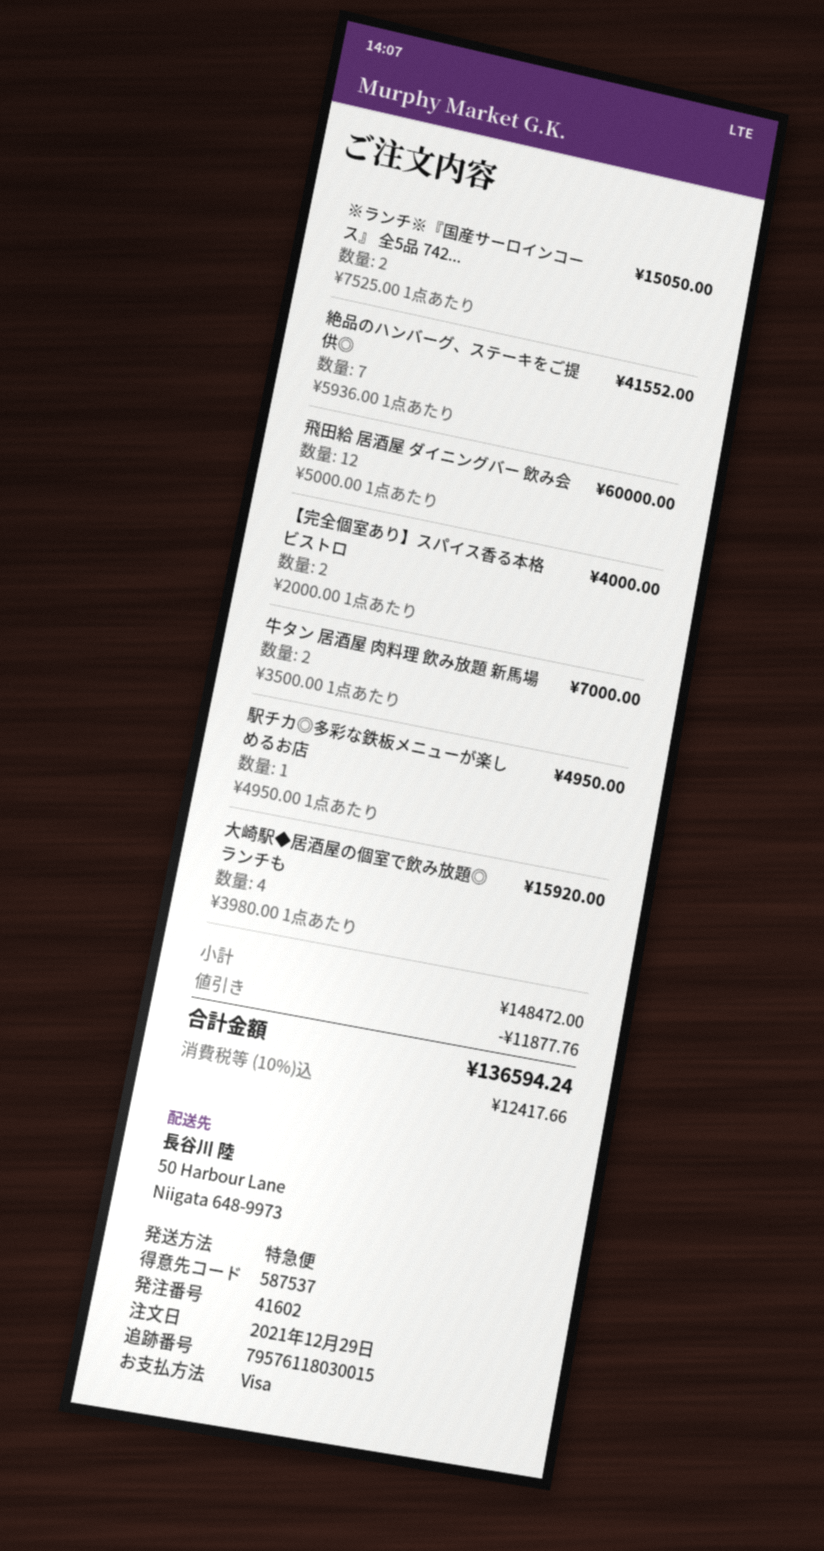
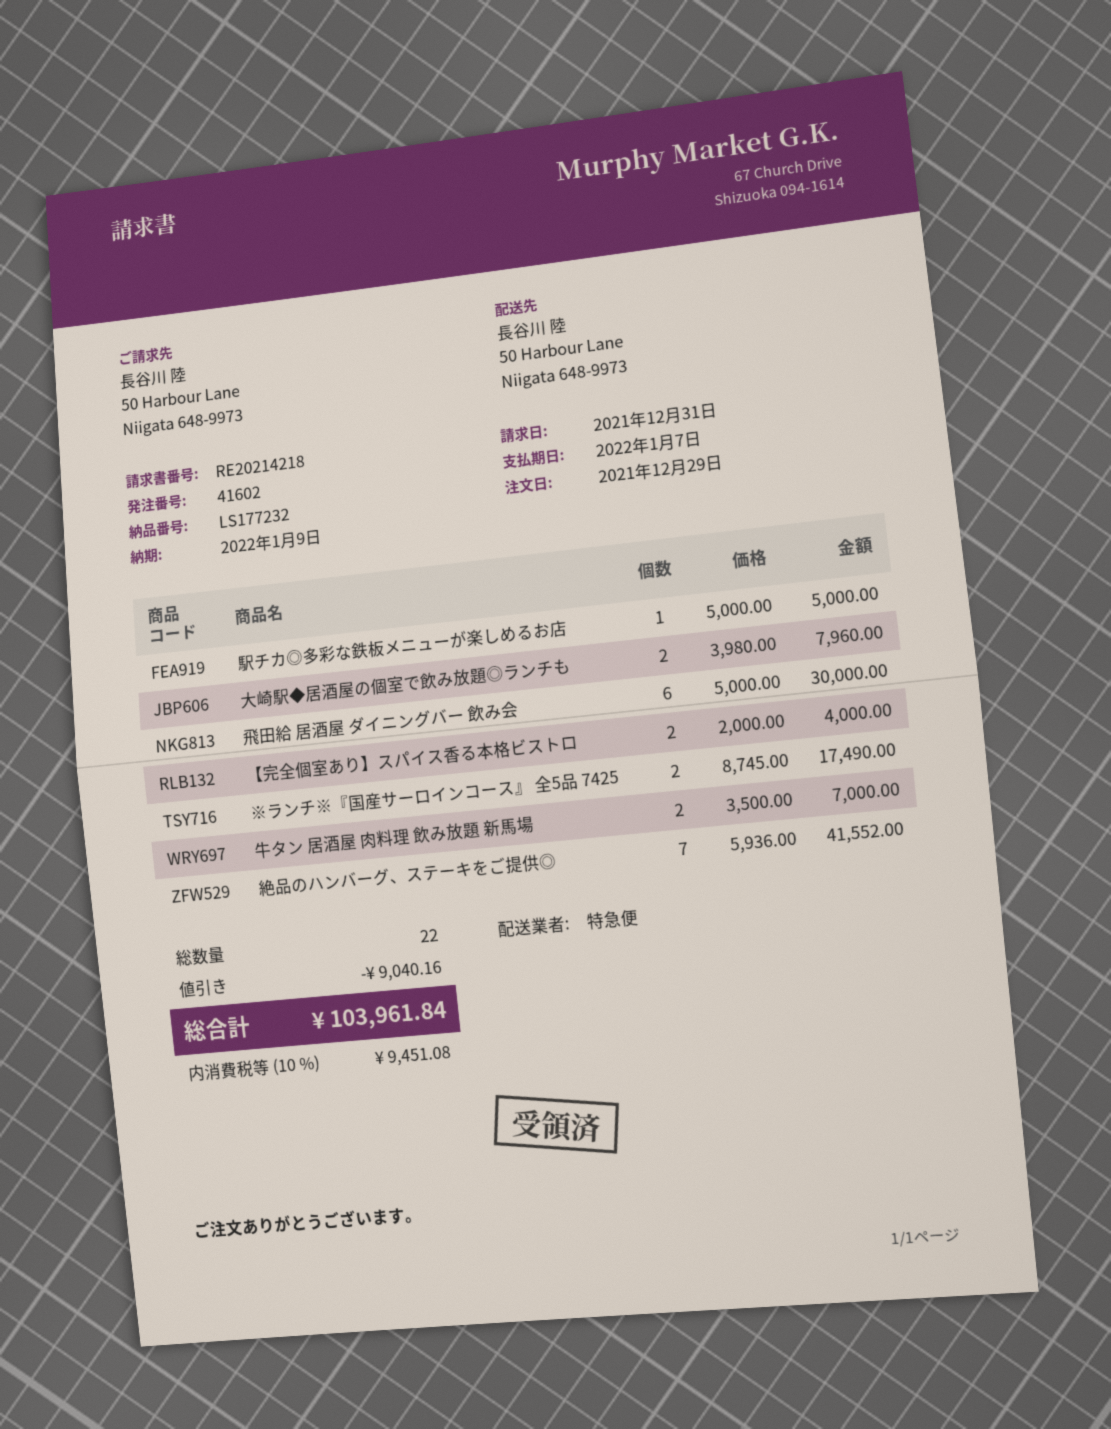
※ランチ※『国産サーロインコース』 全5品 742...: 2 x 7525.00 = 15050.00 -> 2 x 8745.00 = 17490.00
飛田給 居酒屋 ダイニングバー 飲み会: 12 x 5000.00 = 60000.00 -> 6 x 5000.00 = 30000.00
駅チカ◎多彩な鉄板メニューが楽しめるお店: 1 x 4950.00 = 4950.00 -> 1 x 5000.00 = 5000.00
大崎駅◆居酒屋の個室で飲み放題◎ランチも: 4 x 3980.00 = 15920.00 -> 2 x 3980.00 = 7960.00
discount: 11877.76 -> 9040.16
tax: 10% = 12417.66 -> 10% = 9451.08
total: 136594.24 -> 103961.84

